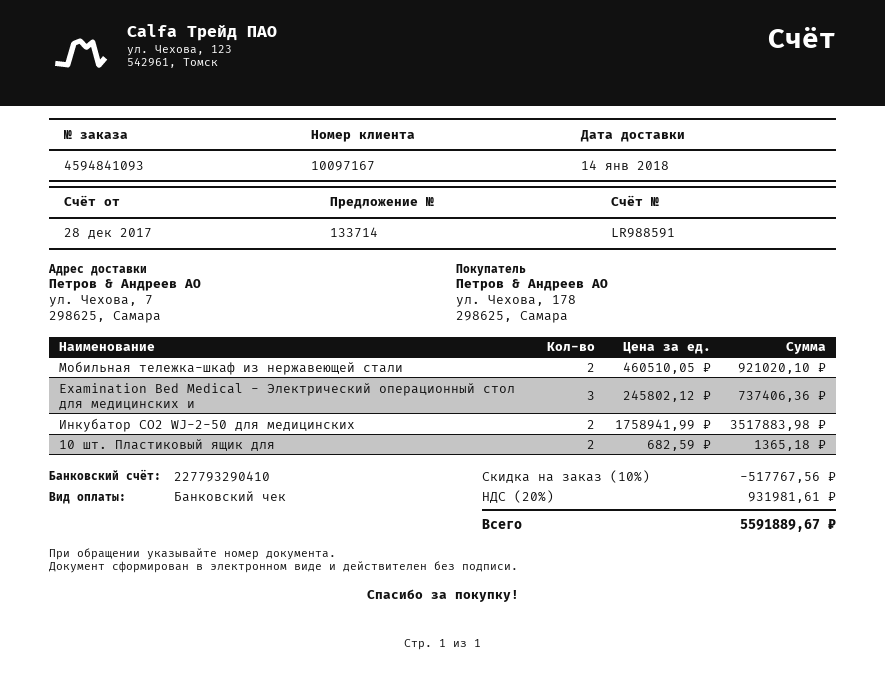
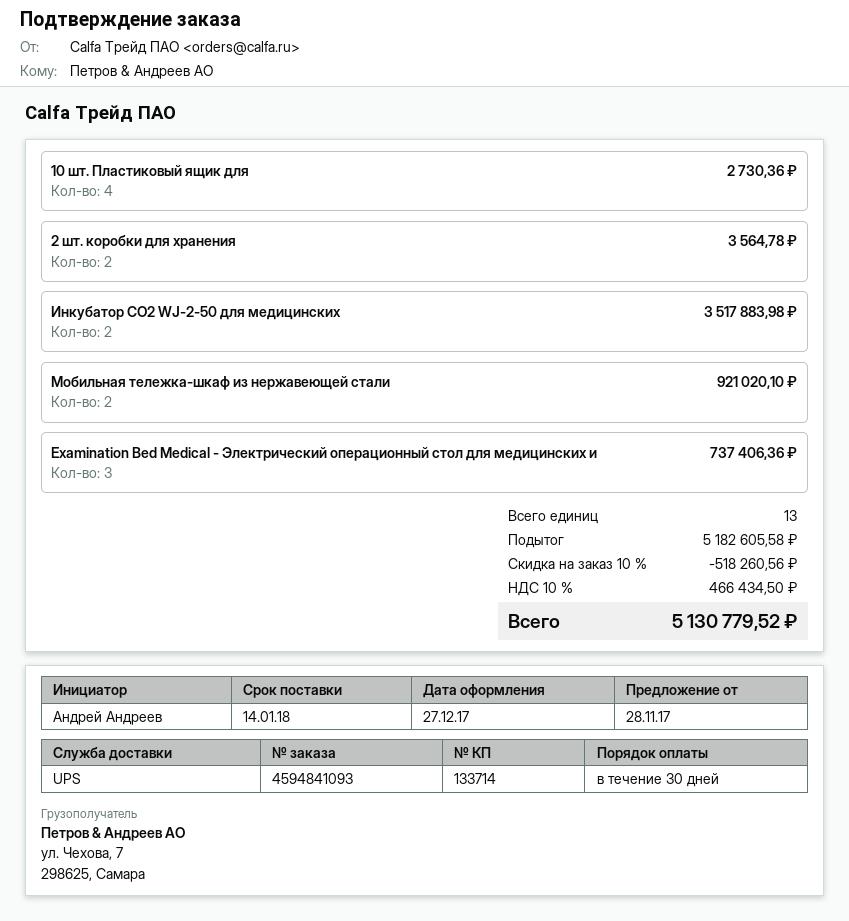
10 шт. Пластиковый ящик для: 2 for 1365.18 -> 4 for 2730.36
2 шт. коробки для хранения: none -> 2 for 3564.78
discount: 10% = 517767.56 -> 10% = 518260.56
tax: 20% = 931981.61 -> 10% = 466434.50
total: 5591889.67 -> 5130779.52

